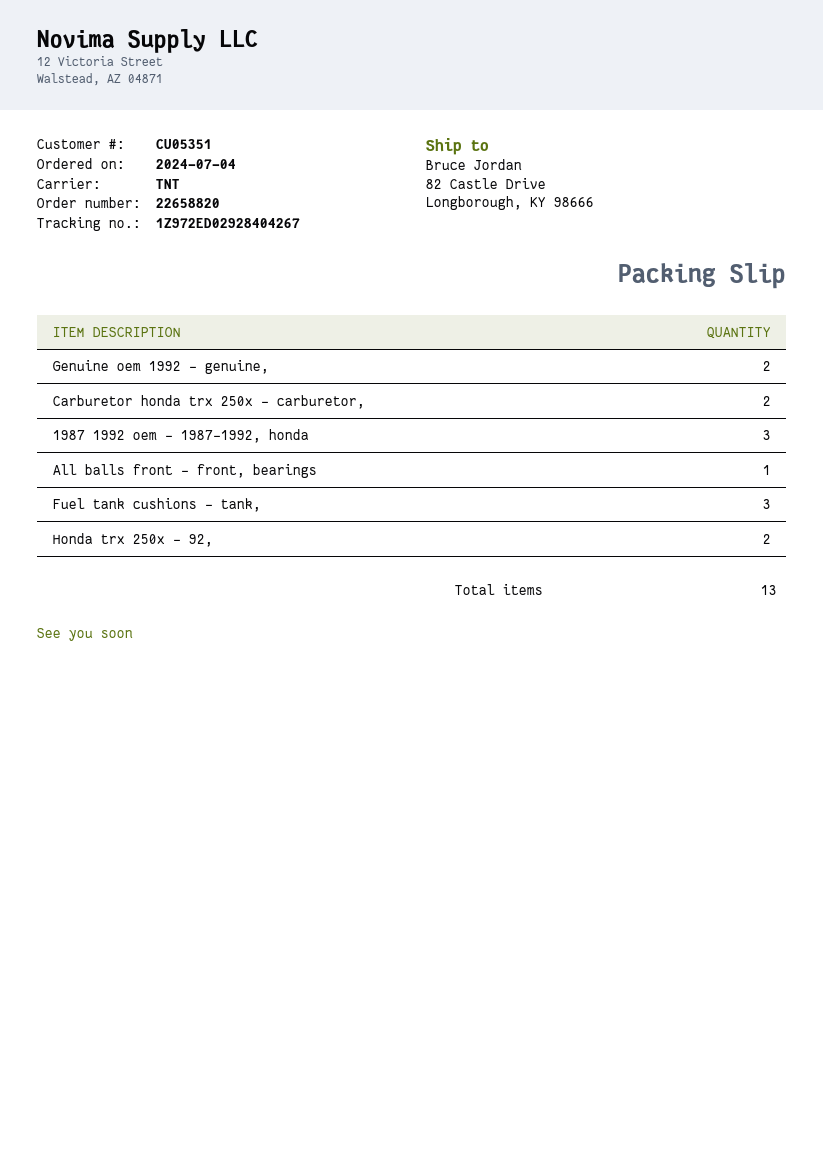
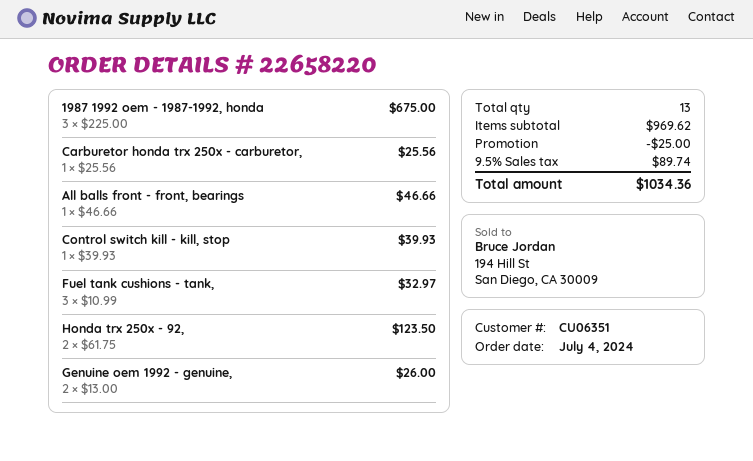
order number: 22658820 -> 22658220
customer number: CU05351 -> CU06351
Carburetor honda trx 250x - carburetor,: 2 -> 1
Control switch kill - kill, stop: none -> 1

